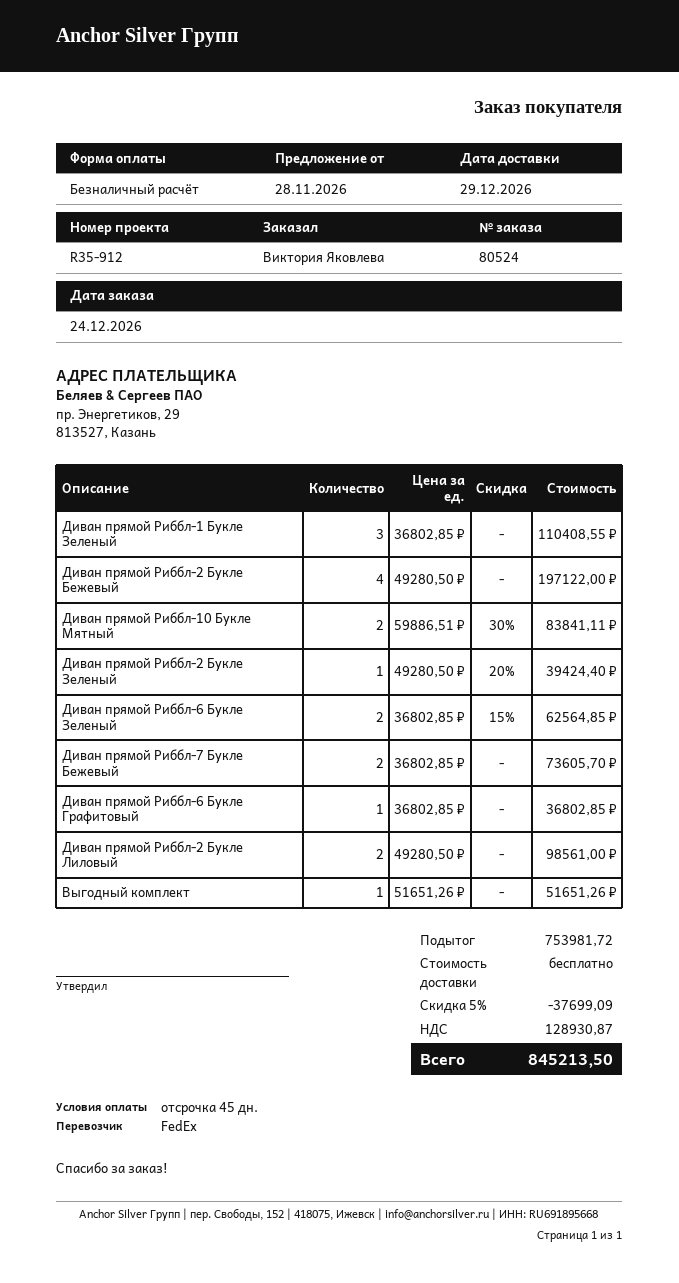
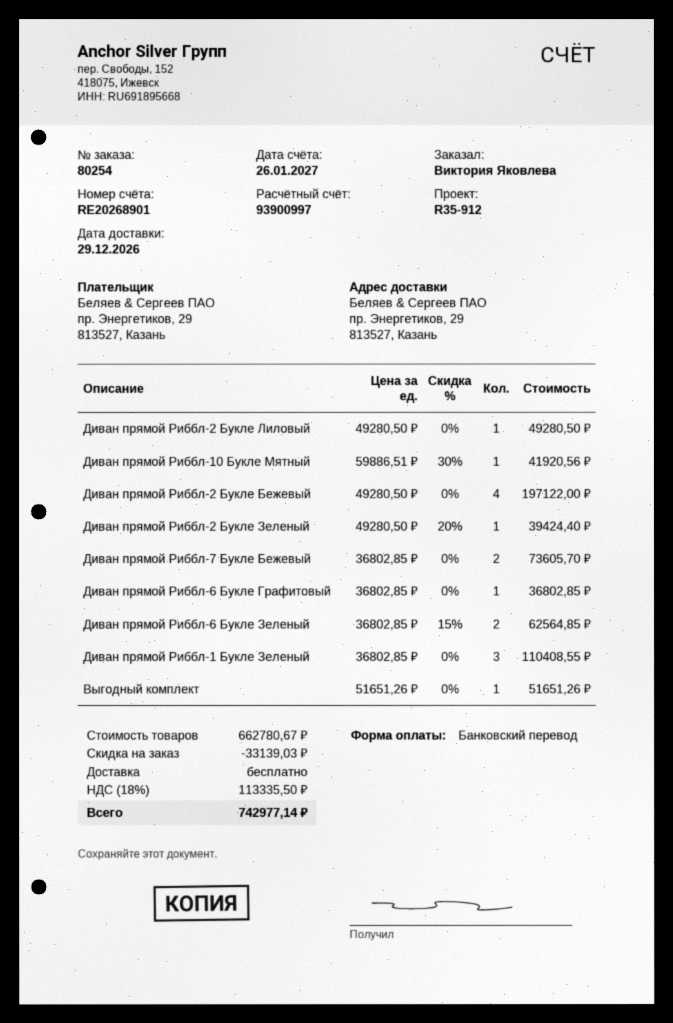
order number: 80524 -> 80254
Диван прямой Риббл-10 Букле Мятный: 2 x 59886.51 - 30% = 83841.11 -> 1 x 59886.51 - 30% = 41920.56
Диван прямой Риббл-2 Букле Лиловый: 2 x 49280.50 = 98561.00 -> 1 x 49280.50 = 49280.50
subtotal: 753981.72 -> 662780.67
discount: 37699.09 -> 33139.03
tax: 128930.87 -> 113335.50
total: 845213.50 -> 742977.14

